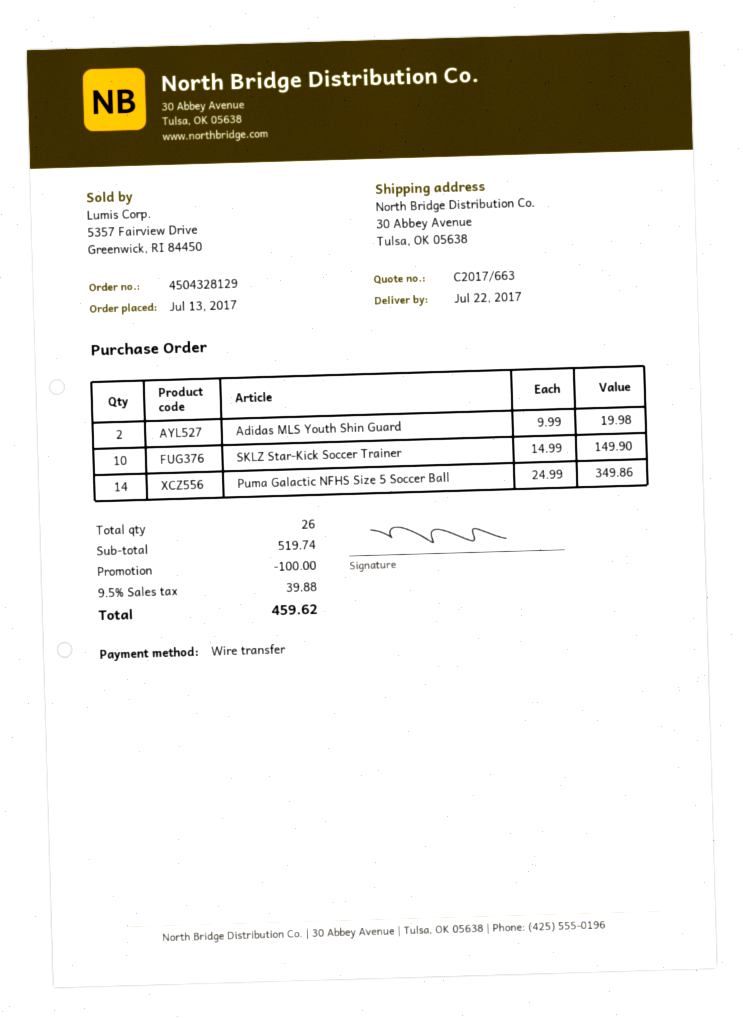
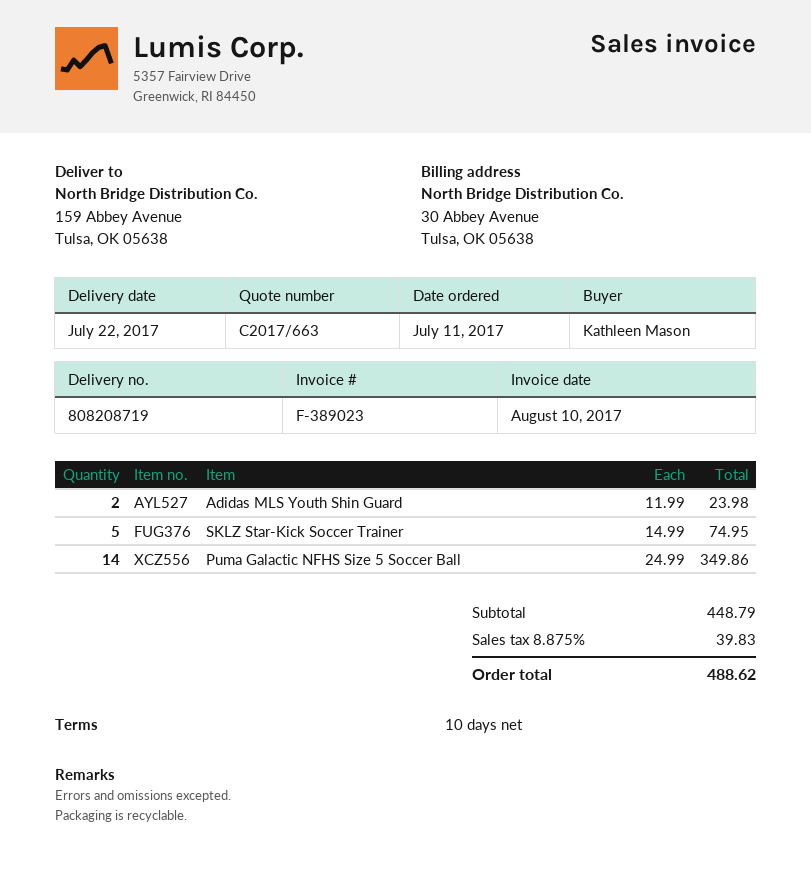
order date: 2017-07-13 -> 2017-07-11
ship to: 30 Abbey Avenue, Tulsa, OK 05638 -> 159 Abbey Avenue, Tulsa, OK 05638
Adidas MLS Youth Shin Guard: 2 x 9.99 = 19.98 -> 2 x 11.99 = 23.98
SKLZ Star-Kick Soccer Trainer: 10 x 14.99 = 149.90 -> 5 x 14.99 = 74.95
subtotal: 519.74 -> 448.79
discount: 100.00 -> none
tax: 9.5% = 39.88 -> 8.875% = 39.83
total: 459.62 -> 488.62

